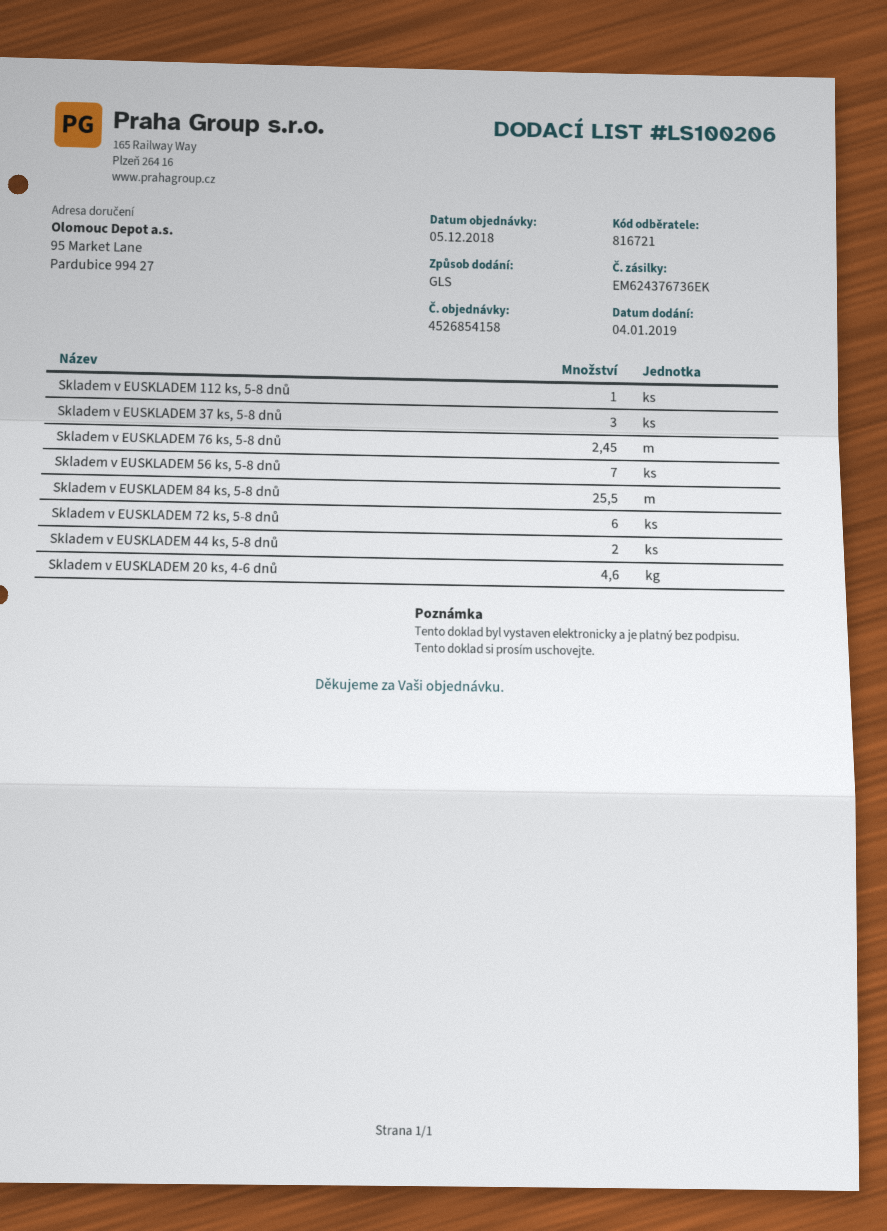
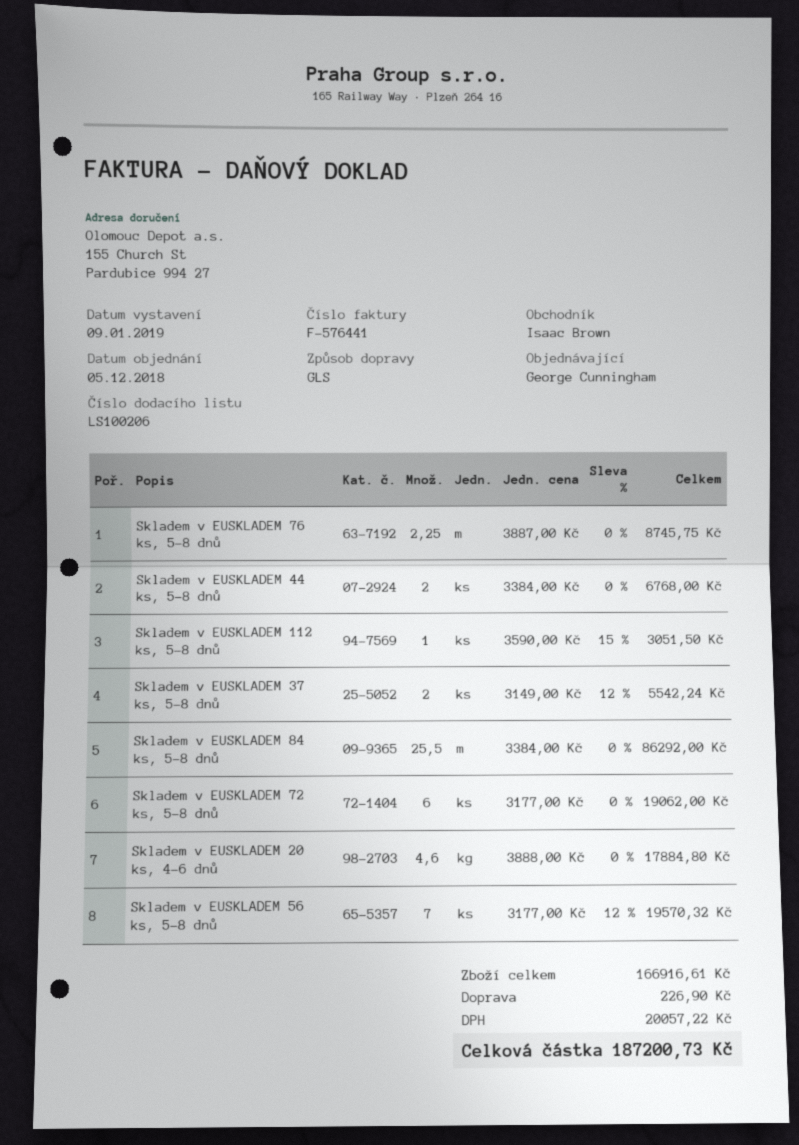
ship to: 95 Market Lane, Pardubice 994 27 -> 155 Church St, Pardubice 994 27
Skladem v EUSKLADEM 37 ks, 5-8 dnů: 3 -> 2
Skladem v EUSKLADEM 76 ks, 5-8 dnů: 2.45 -> 2.25

